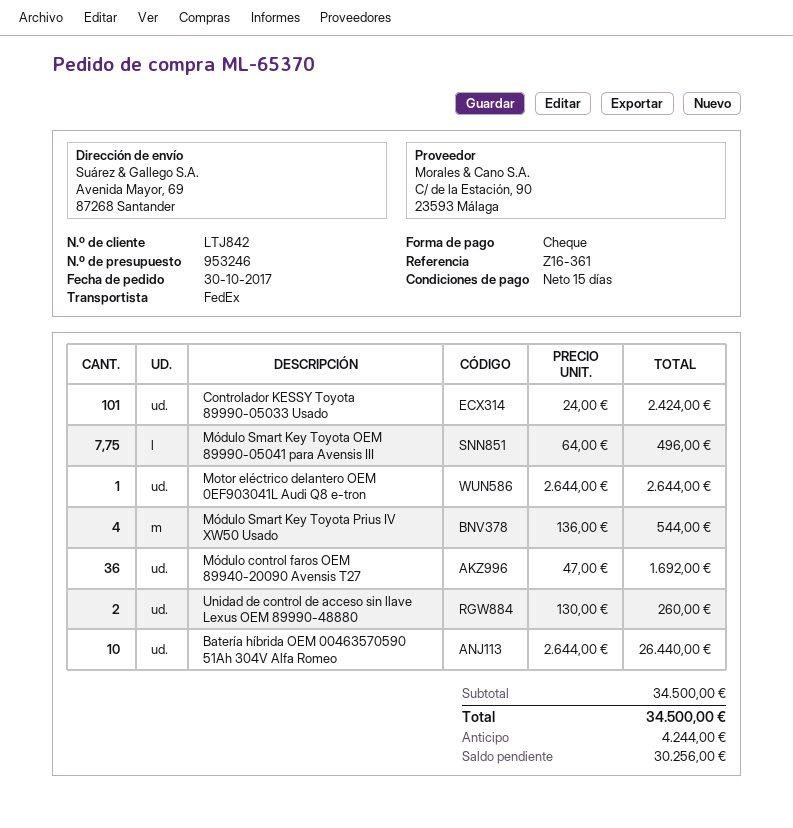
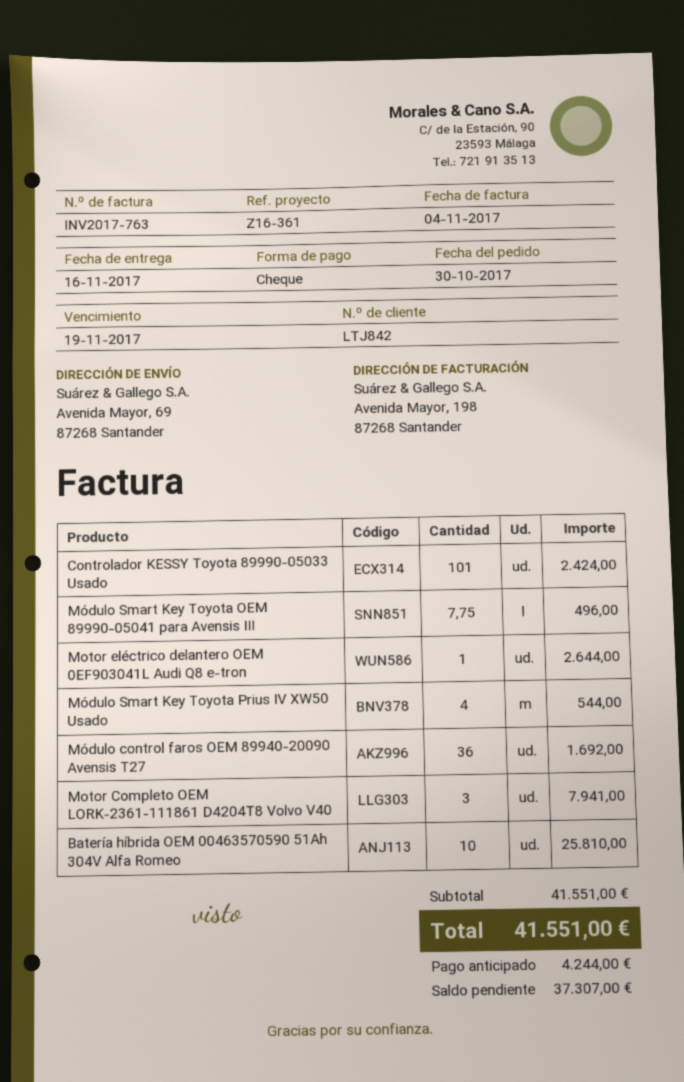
Unidad de control de acceso sin llave Lexus OEM 89990-48880: 2 for 260.00 -> none
Batería híbrida OEM 00463570590 51Ah 304V Alfa Romeo: 10 for 26440.00 -> 10 for 25810.00
Motor Completo OEM LORK-2361-111861 D4204T8 Volvo V40: none -> 3 for 7941.00
subtotal: 34500.00 -> 41551.00
total: 34500.00 -> 41551.00
balance: 30256.00 -> 37307.00

